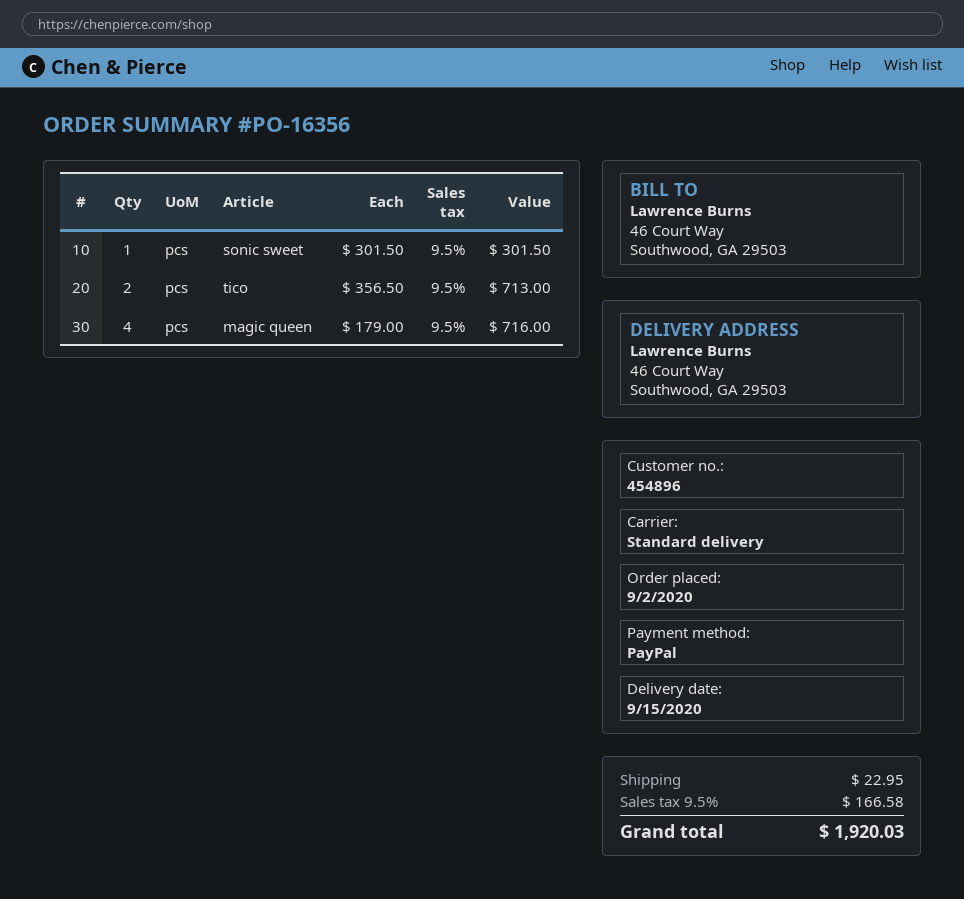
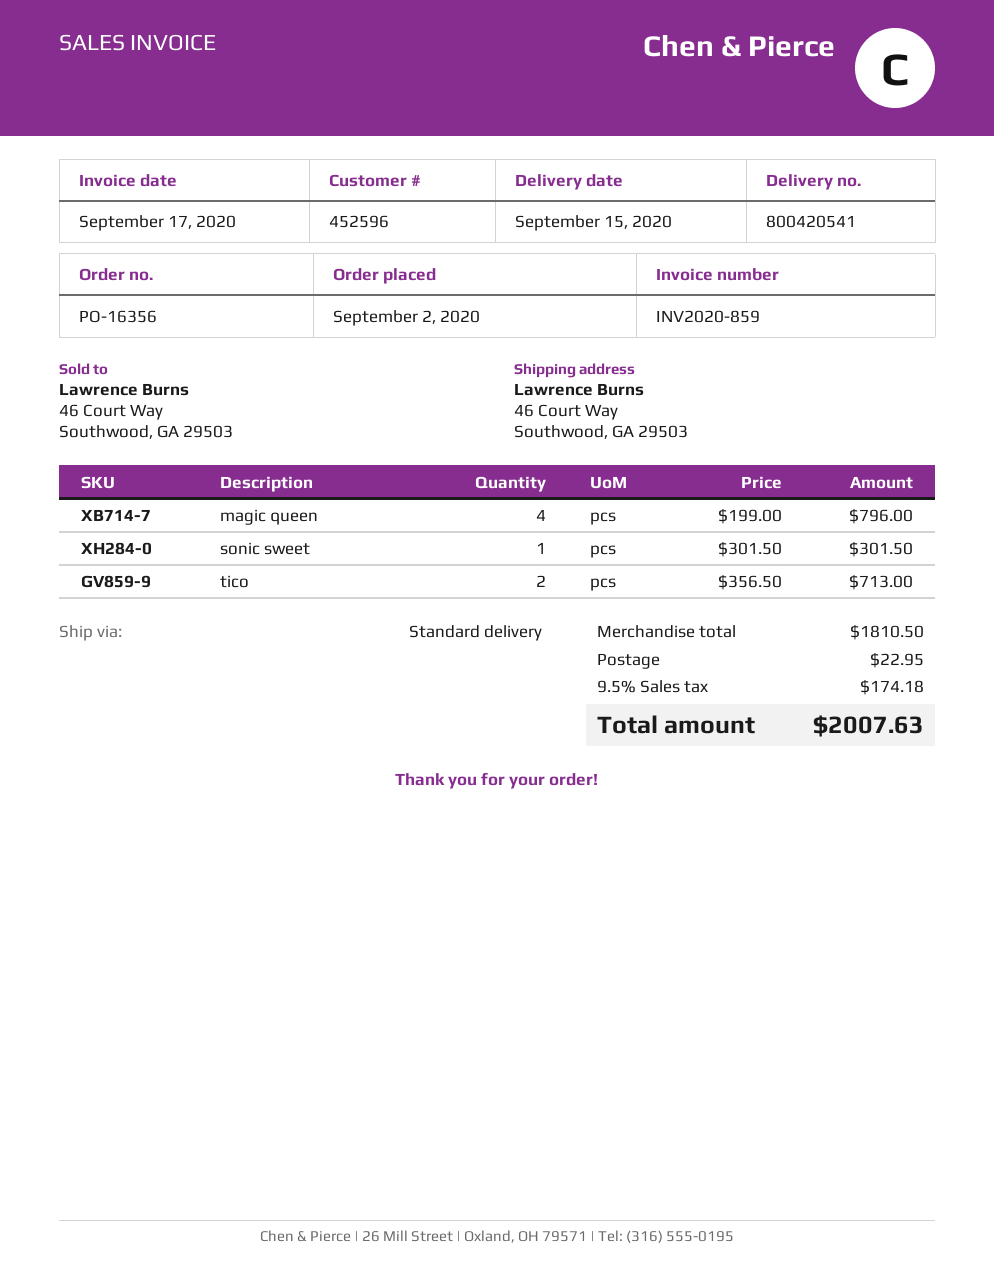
customer number: 454896 -> 452596
magic queen: 4 x 179.00 = 716.00 -> 4 x 199.00 = 796.00
tax: 9.5% = 166.58 -> 9.5% = 174.18
total: 1920.03 -> 2007.63

